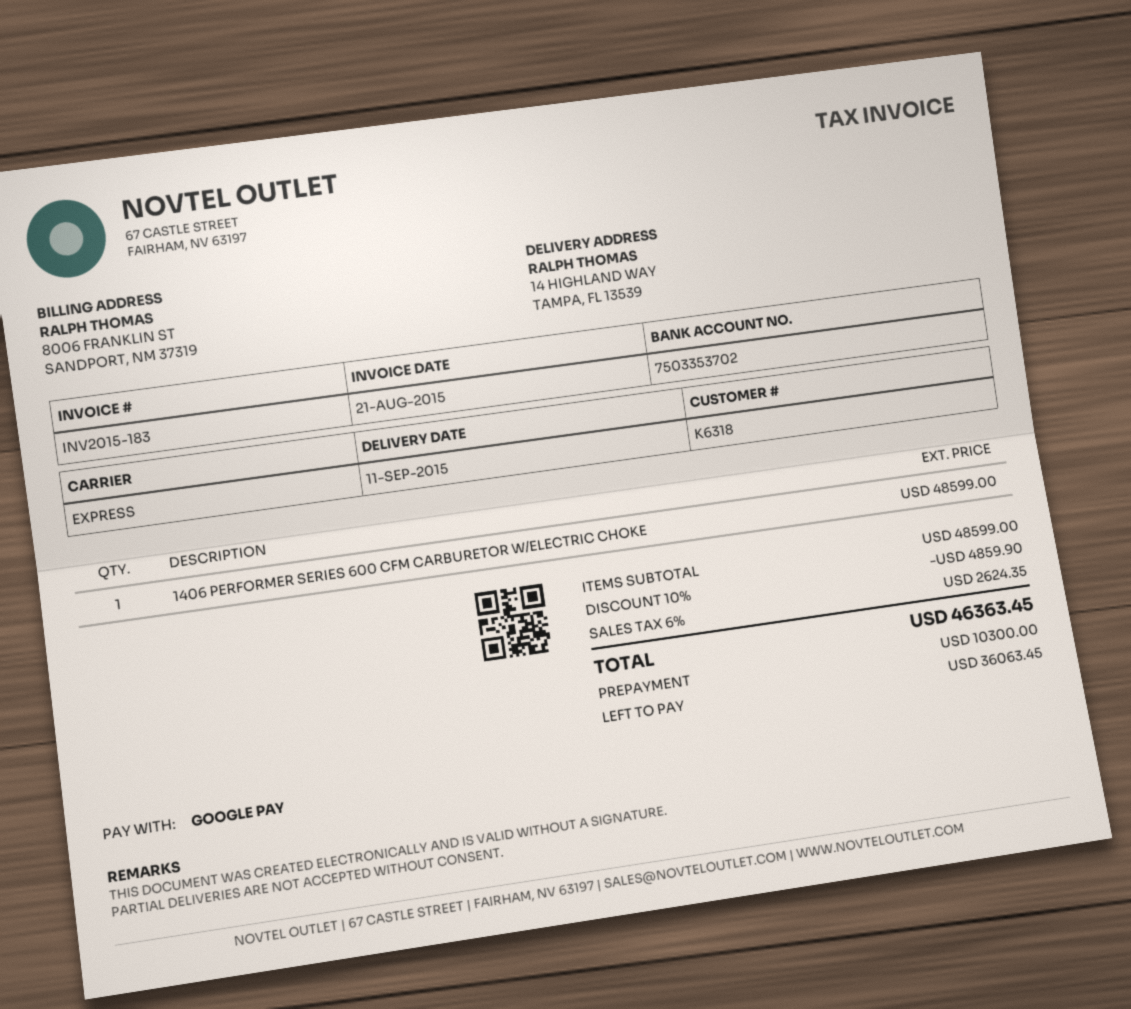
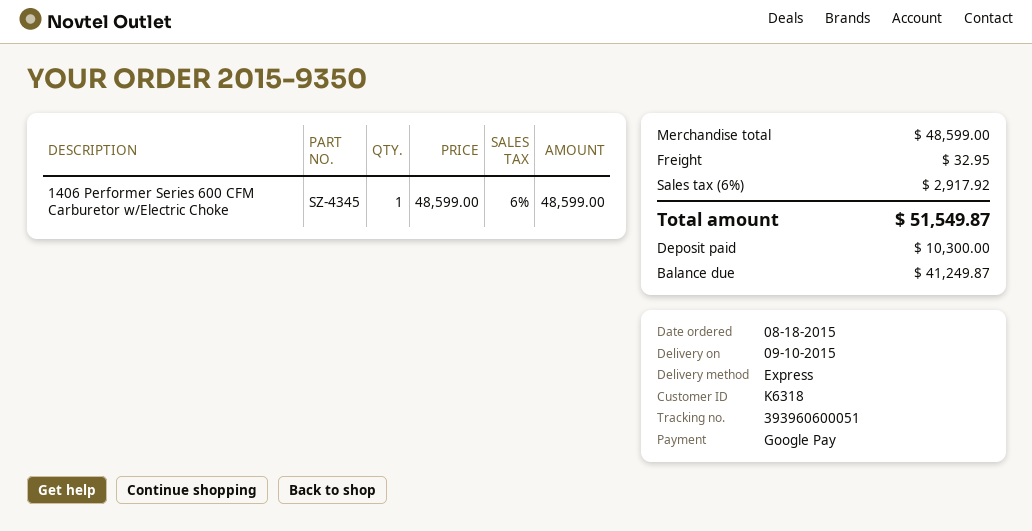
delivery date: 2015-09-11 -> 2015-09-10
discount: 10% = 4859.90 -> none
shipping: none -> 32.95
tax: 6% = 2624.35 -> 6% = 2917.92
total: 46363.45 -> 51549.87
balance: 36063.45 -> 41249.87

